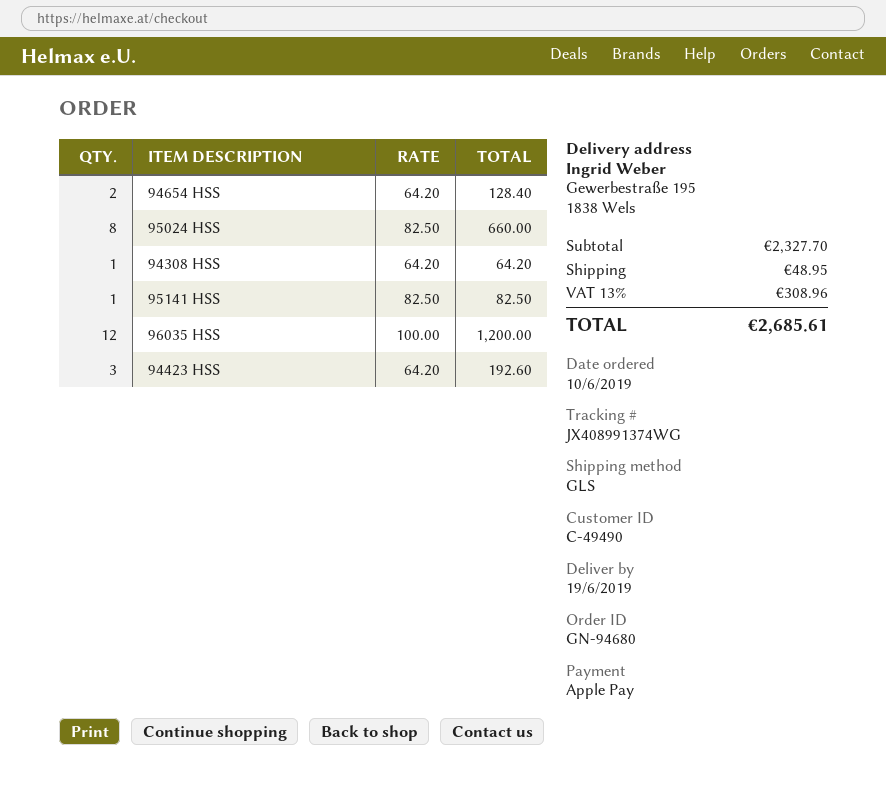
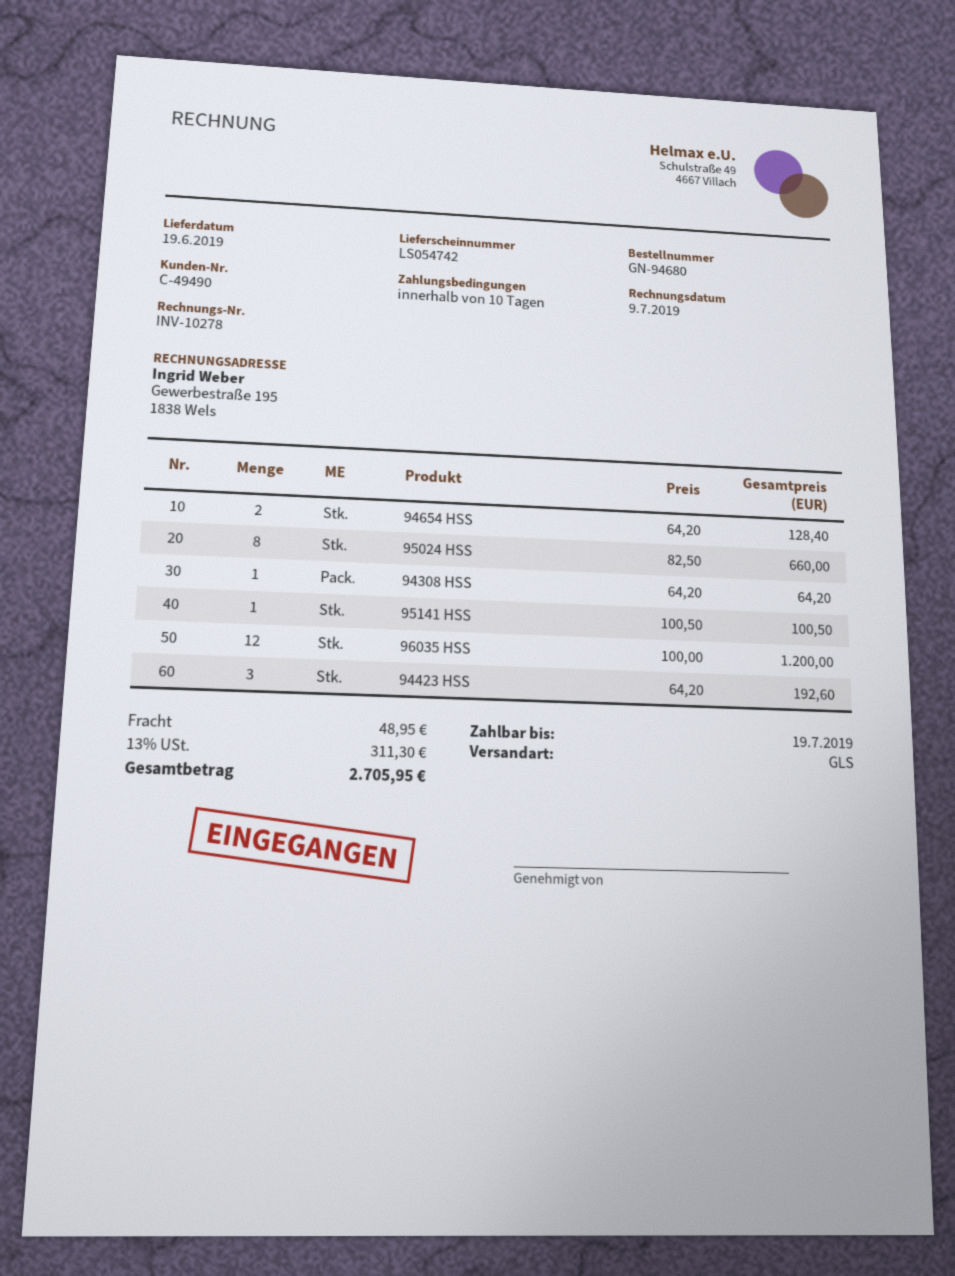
95141 HSS: 1 x 82.50 = 82.50 -> 1 x 100.50 = 100.50
tax: 13% = 308.96 -> 13% = 311.30
total: 2685.61 -> 2705.95

